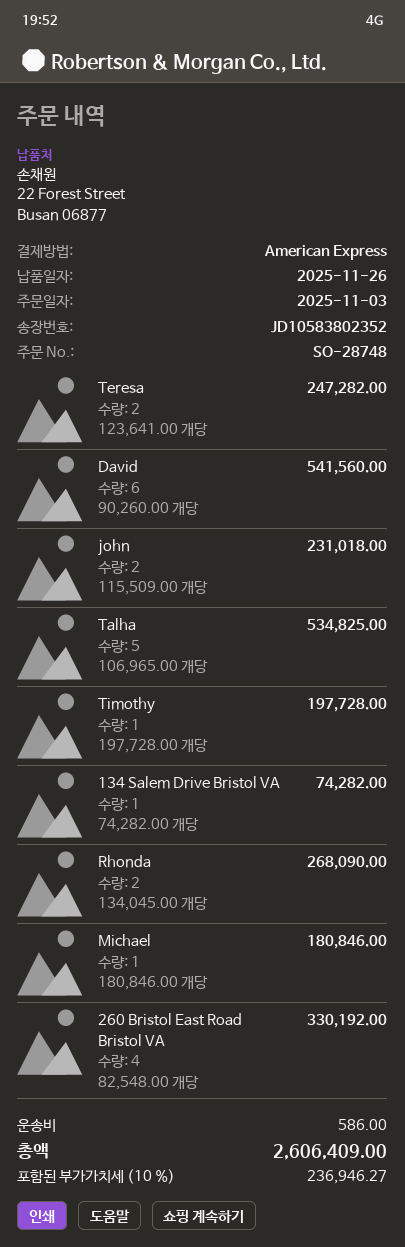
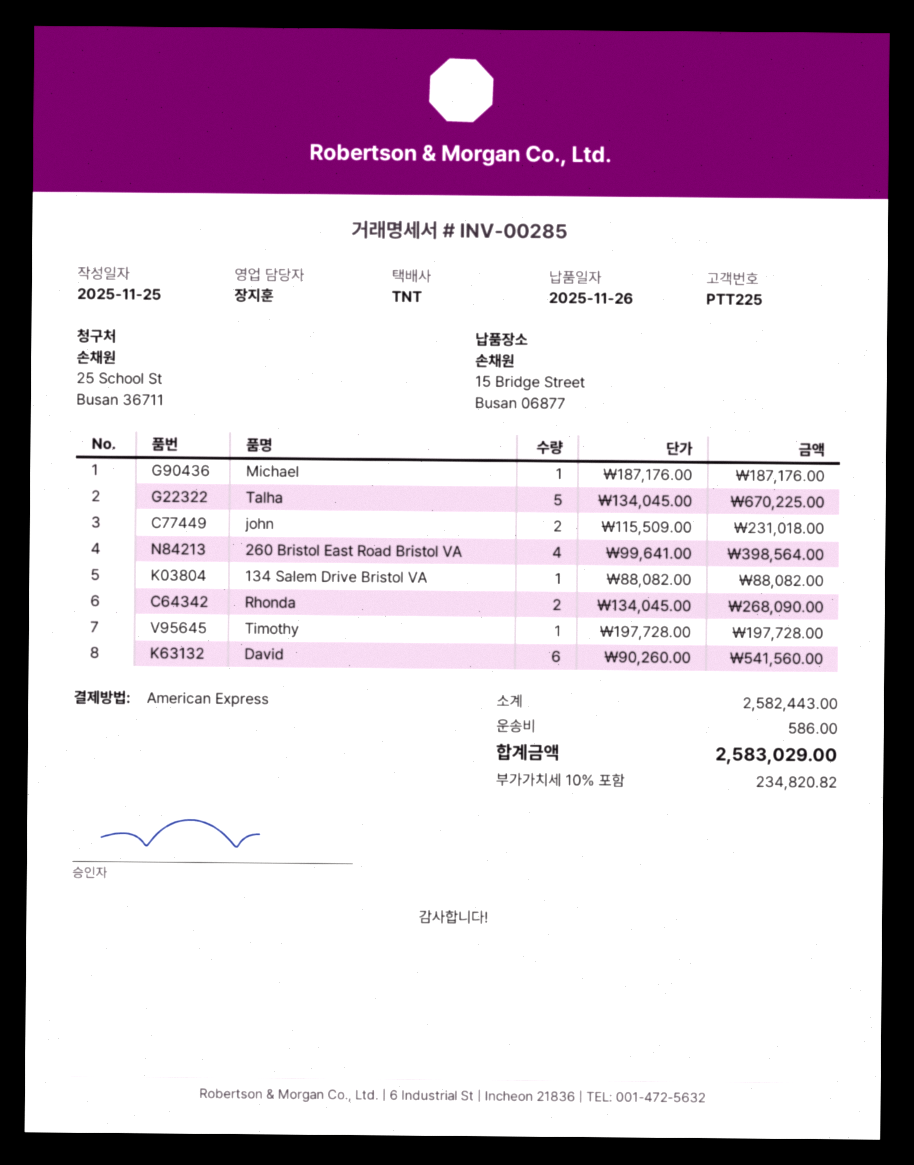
ship to: 22 Forest Street, Busan 06877 -> 15 Bridge Street, Busan 06877
Teresa: 2 x 123641.00 = 247282.00 -> none
Talha: 5 x 106965.00 = 534825.00 -> 5 x 134045.00 = 670225.00
134 Salem Drive Bristol VA: 1 x 74282.00 = 74282.00 -> 1 x 88082.00 = 88082.00
Michael: 1 x 180846.00 = 180846.00 -> 1 x 187176.00 = 187176.00
260 Bristol East Road Bristol VA: 4 x 82548.00 = 330192.00 -> 4 x 99641.00 = 398564.00
tax: 10% = 236946.27 -> 10% = 234820.82
total: 2606409.00 -> 2583029.00

